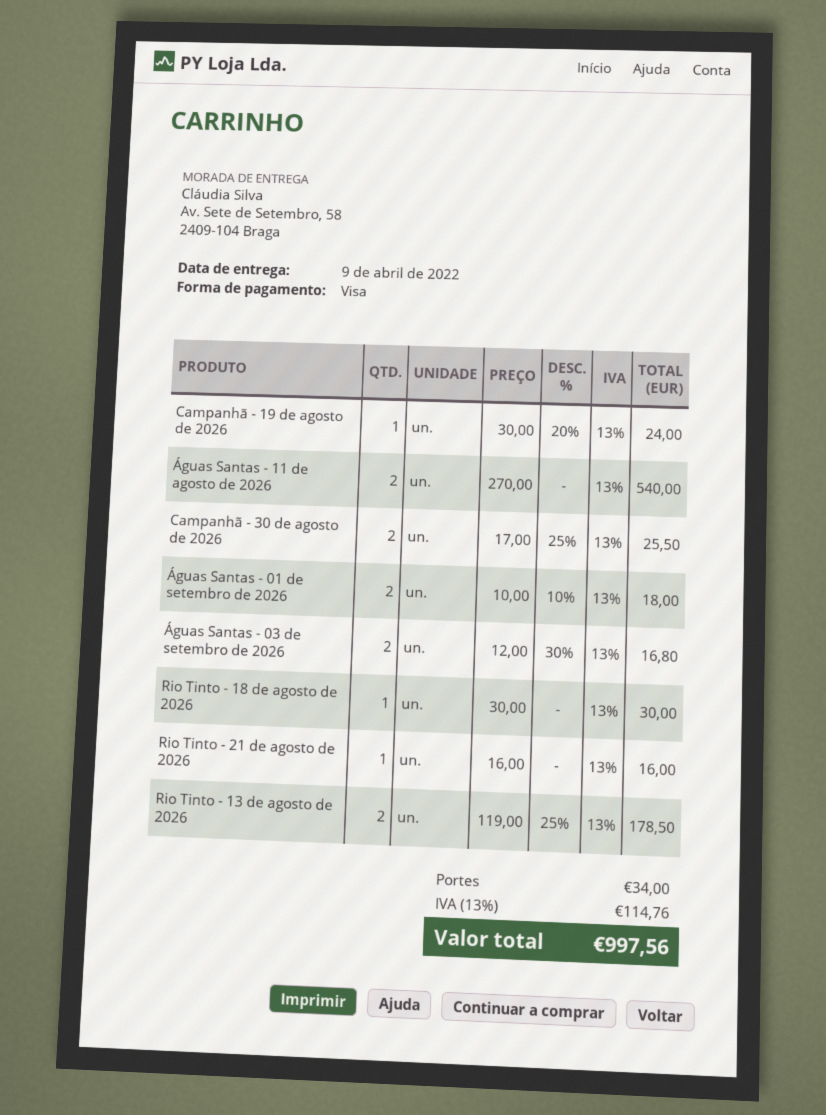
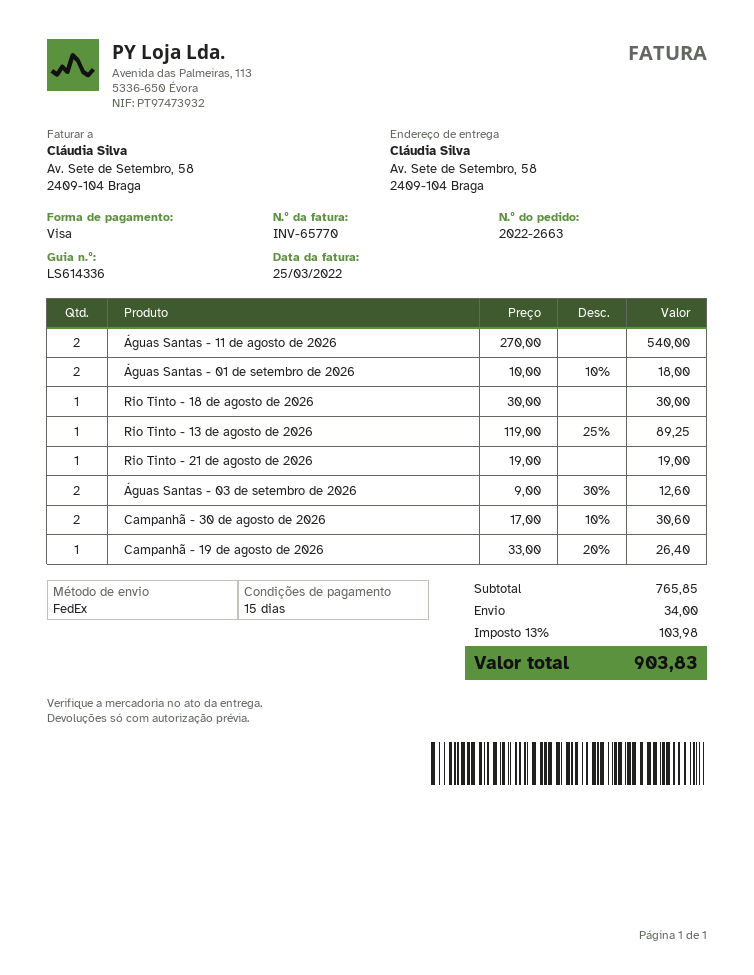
Campanhã - 19 de agosto de 2026: 1 x 30.00 - 20% = 24.00 -> 1 x 33.00 - 20% = 26.40
Campanhã - 30 de agosto de 2026: 2 x 17.00 - 25% = 25.50 -> 2 x 17.00 - 10% = 30.60
Águas Santas - 03 de setembro de 2026: 2 x 12.00 - 30% = 16.80 -> 2 x 9.00 - 30% = 12.60
Rio Tinto - 21 de agosto de 2026: 1 x 16.00 = 16.00 -> 1 x 19.00 = 19.00
Rio Tinto - 13 de agosto de 2026: 2 x 119.00 - 25% = 178.50 -> 1 x 119.00 - 25% = 89.25
tax: 13% = 114.76 -> 13% = 103.98
total: 997.56 -> 903.83

